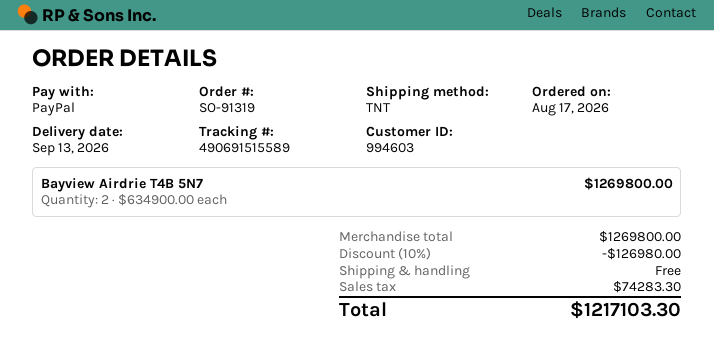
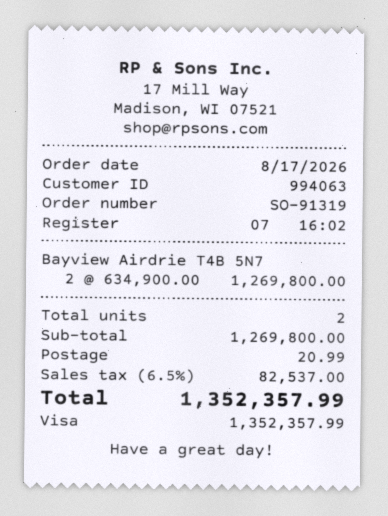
customer number: 994603 -> 994063
payment method: PayPal -> Visa
discount: 10% = 126980.00 -> none
shipping: 0.00 -> 20.99
tax: 74283.30 -> 82537.00
total: 1217103.30 -> 1352357.99

